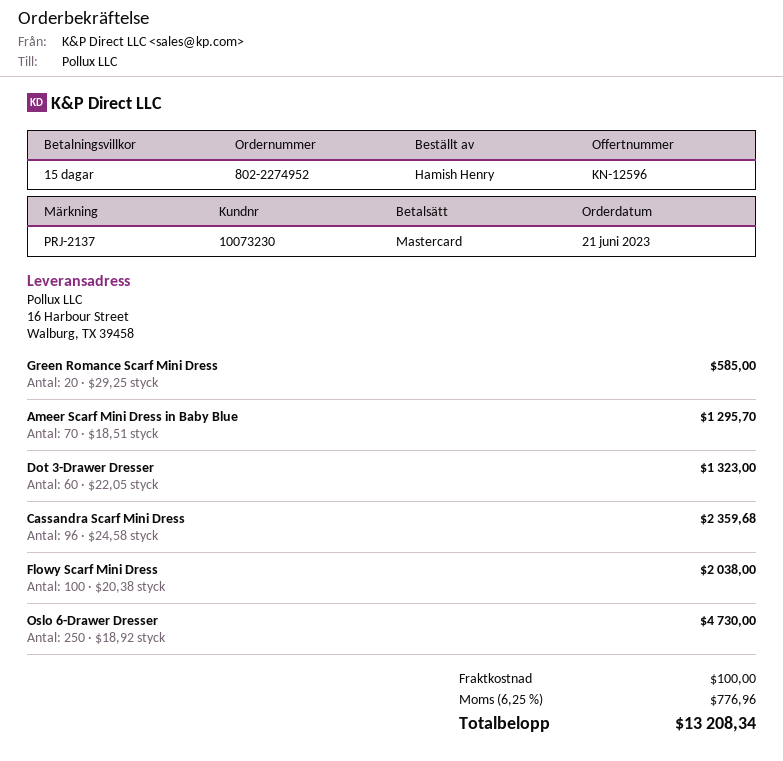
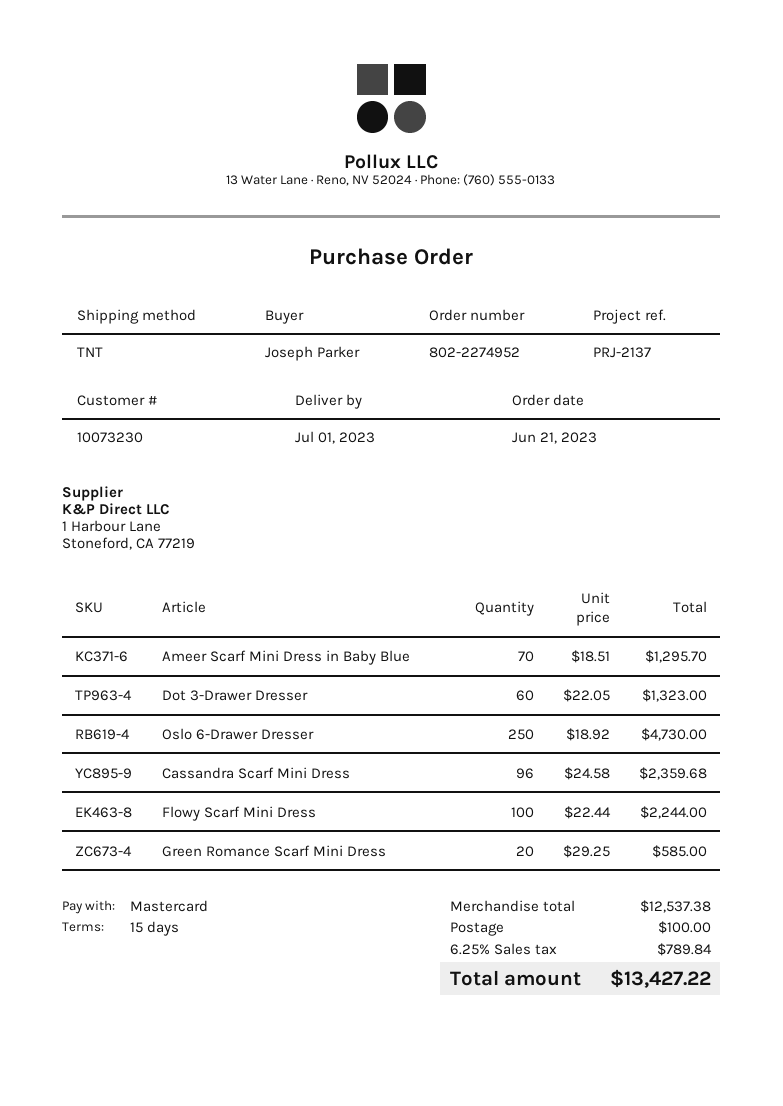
ordered by: Hamish Henry -> Joseph Parker
Flowy Scarf Mini Dress: 100 x 20.38 = 2038.00 -> 100 x 22.44 = 2244.00
tax: 6.25% = 776.96 -> 6.25% = 789.84
total: 13208.34 -> 13427.22

